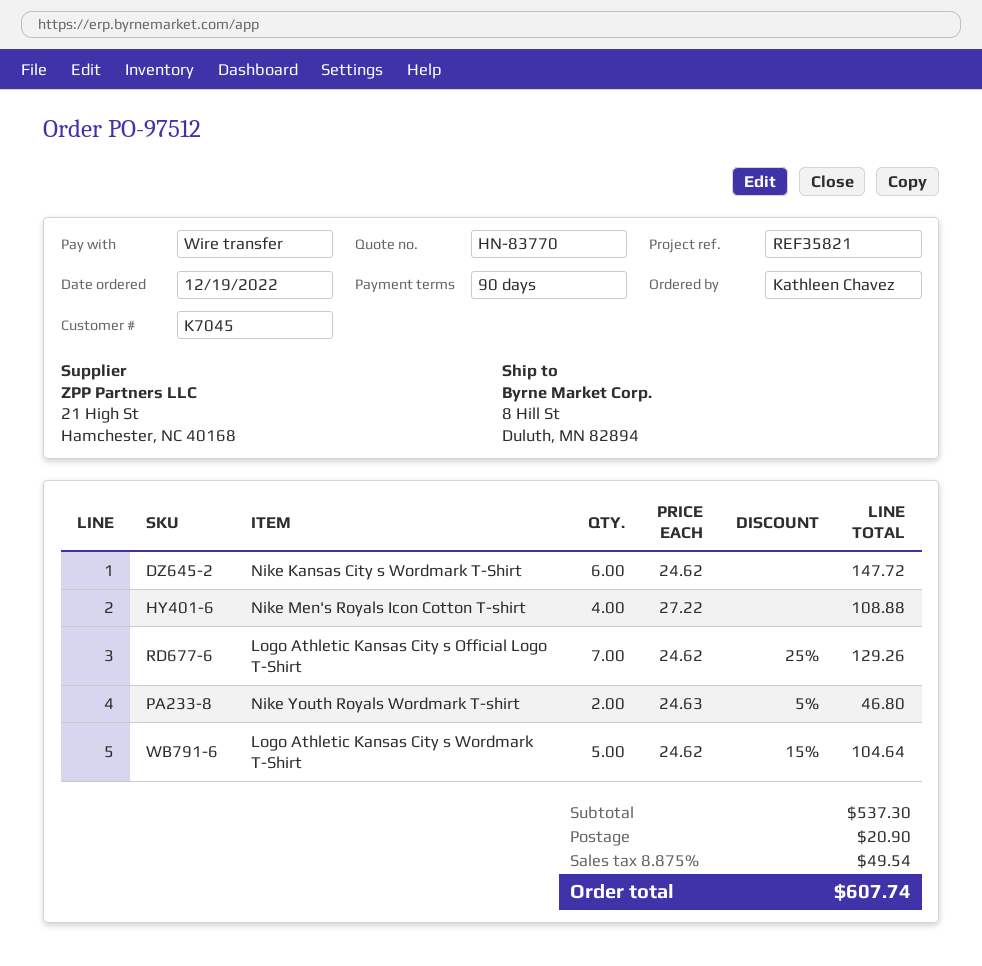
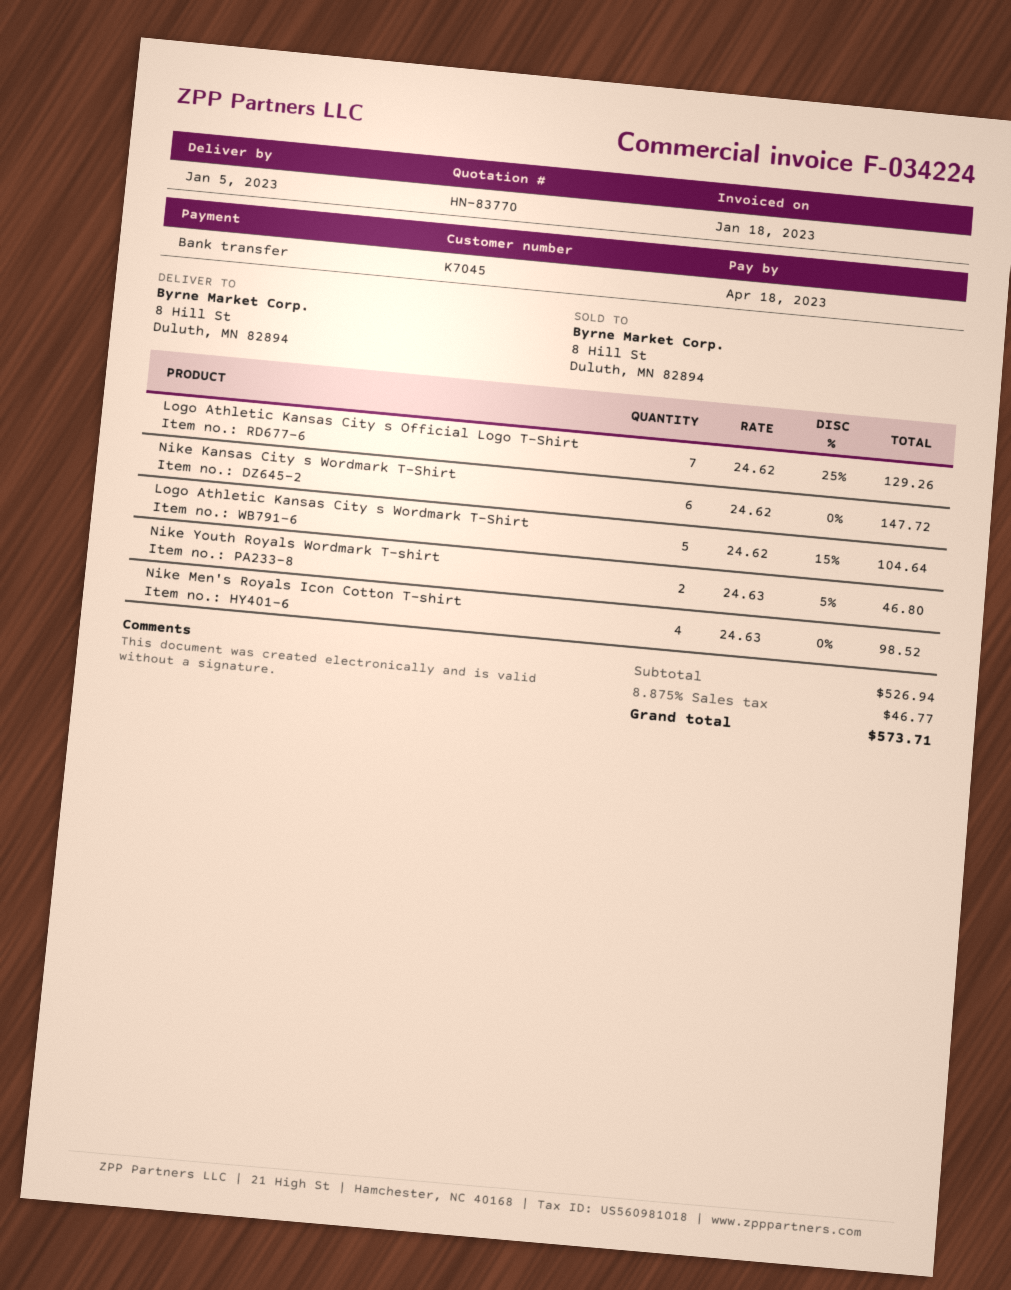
Nike Men's Royals Icon Cotton T-shirt: 4 x 27.22 = 108.88 -> 4 x 24.63 = 98.52
subtotal: 537.30 -> 526.94
shipping: 20.90 -> none
tax: 8.875% = 49.54 -> 8.875% = 46.77
total: 607.74 -> 573.71

